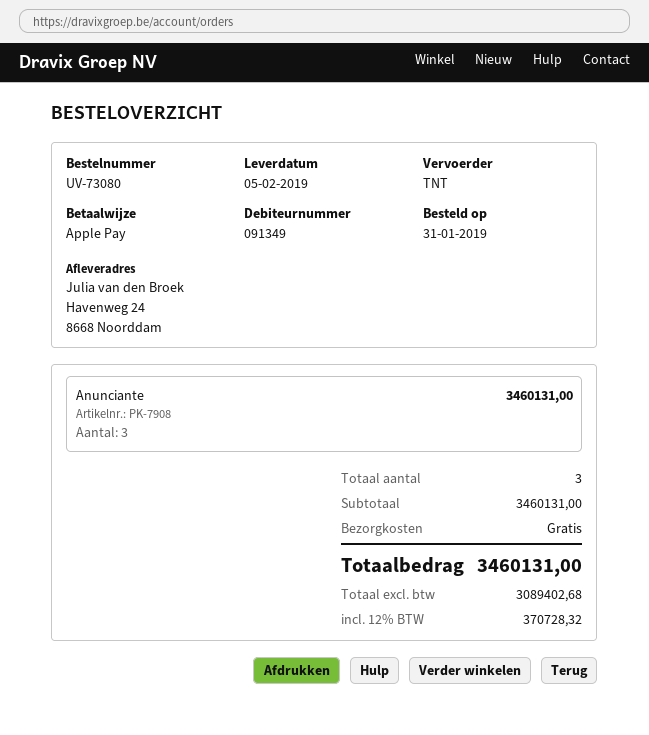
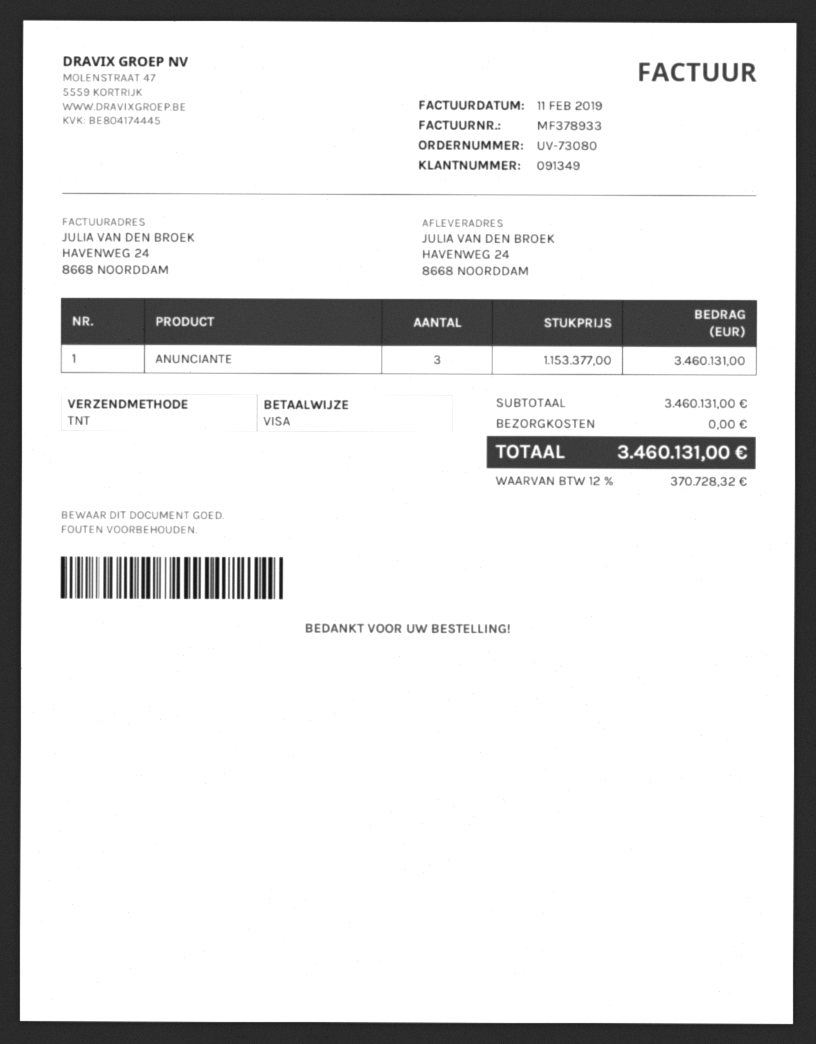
payment method: Apple Pay -> Visa

